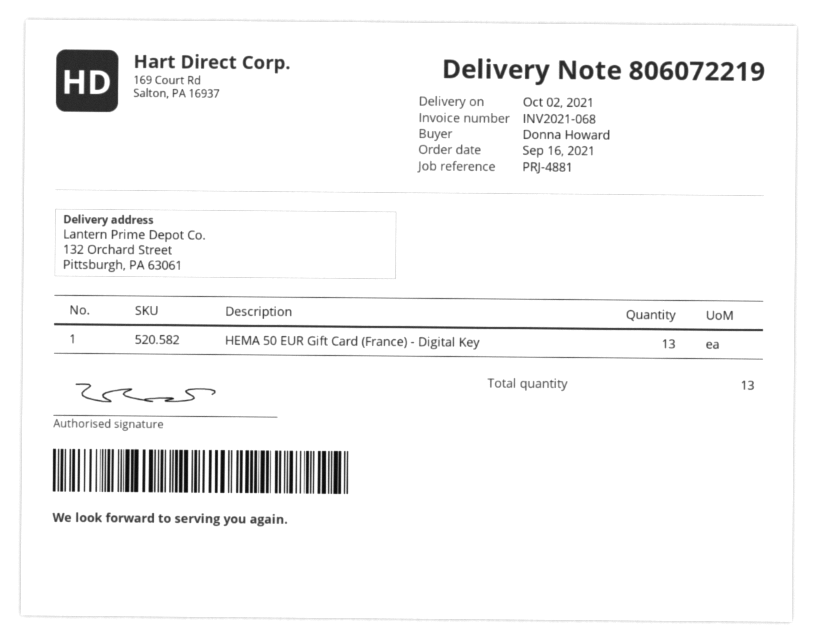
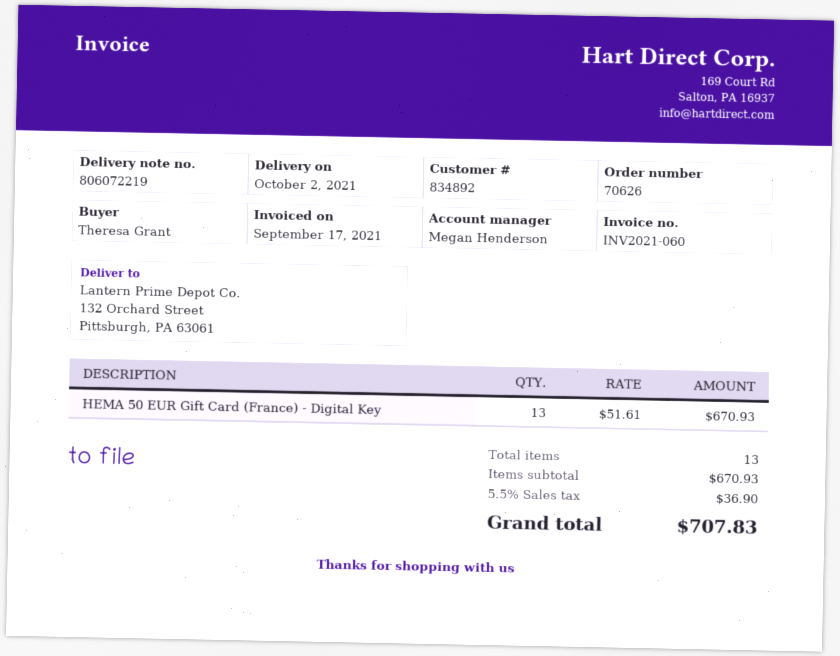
invoice number: INV2021-068 -> INV2021-060
ordered by: Donna Howard -> Theresa Grant

